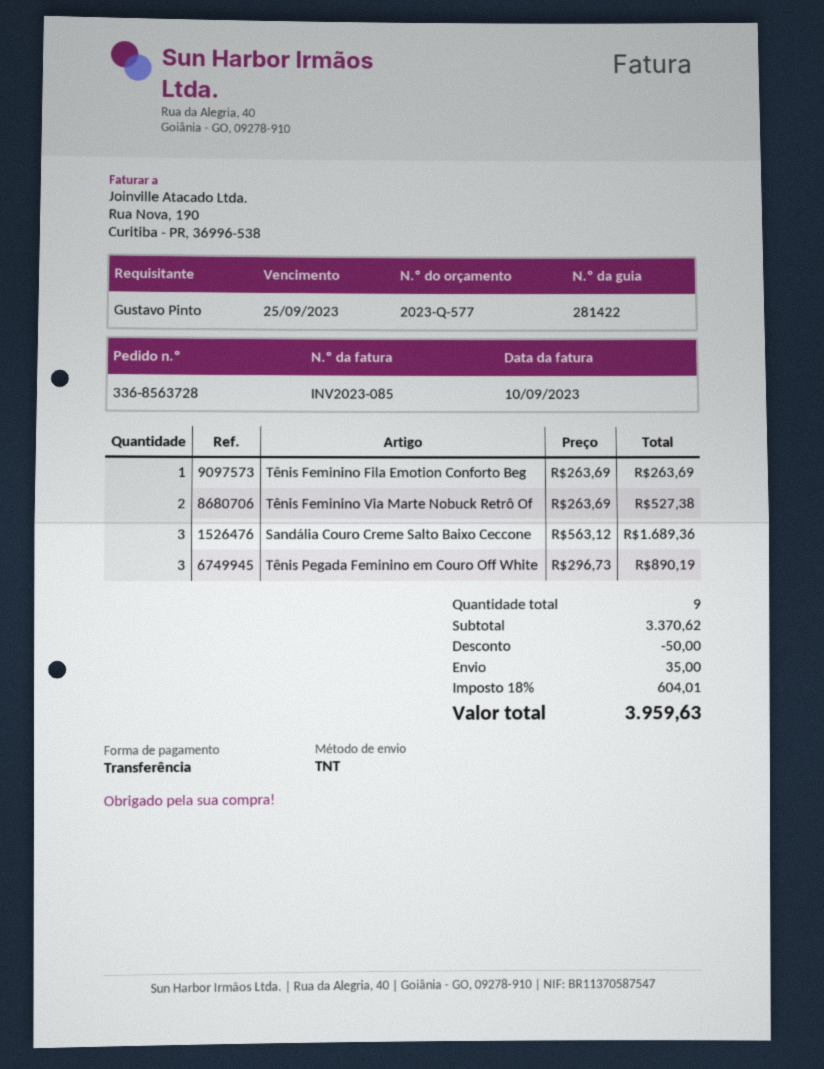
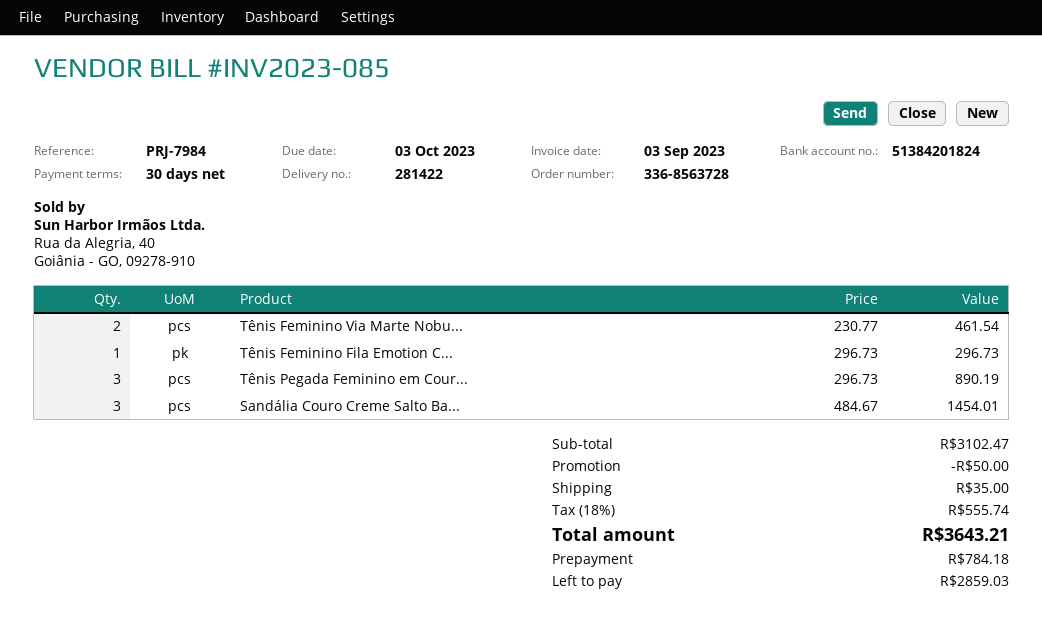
invoice date: 2023-09-10 -> 2023-09-03
due date: 2023-09-25 -> 2023-10-03
Tênis Feminino Fila Emotion Conforto Beg: 1 x 263.69 = 263.69 -> 1 x 296.73 = 296.73
Tênis Feminino Via Marte Nobuck Retrô Of: 2 x 263.69 = 527.38 -> 2 x 230.77 = 461.54
Sandália Couro Creme Salto Baixo Ceccone: 3 x 563.12 = 1689.36 -> 3 x 484.67 = 1454.01
subtotal: 3370.62 -> 3102.47
tax: 18% = 604.01 -> 18% = 555.74
total: 3959.63 -> 3643.21

